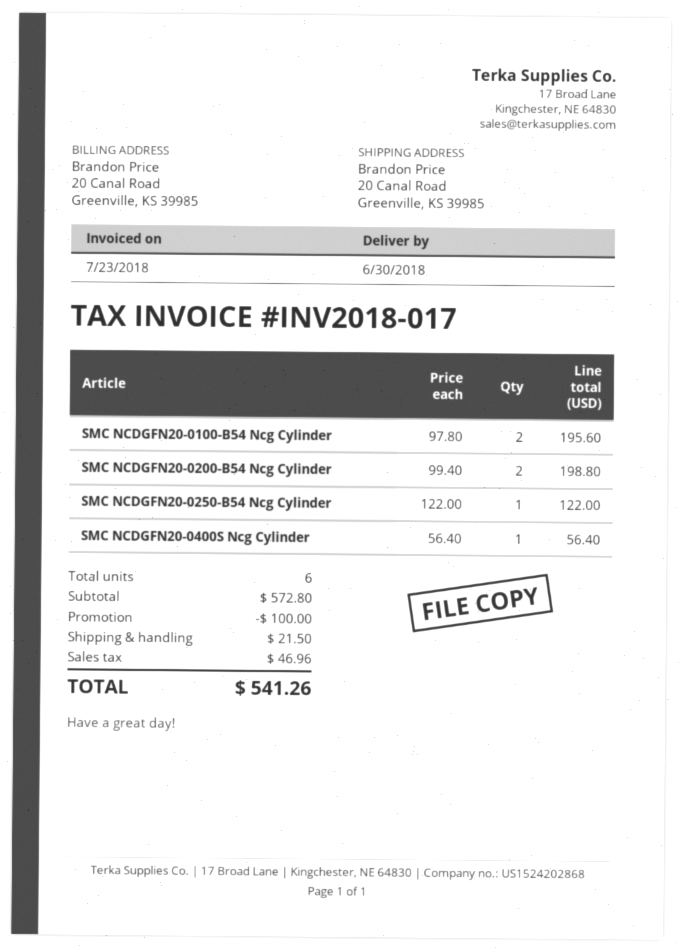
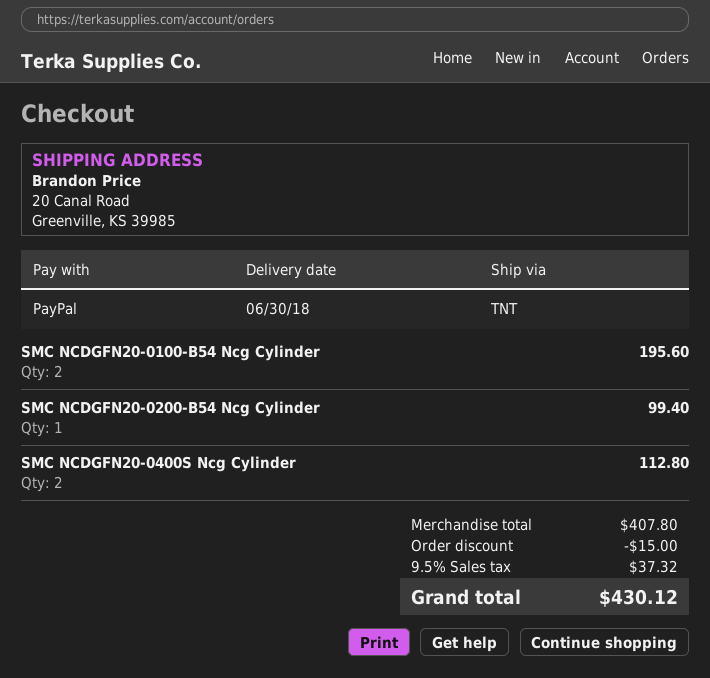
SMC NCDGFN20-0200-B54 Ncg Cylinder: 2 for 198.80 -> 1 for 99.40
SMC NCDGFN20-0250-B54 Ncg Cylinder: 1 for 122.00 -> none
SMC NCDGFN20-0400S Ncg Cylinder: 1 for 56.40 -> 2 for 112.80
subtotal: 572.80 -> 407.80
discount: 100.00 -> 15.00
shipping: 21.50 -> none
tax: 46.96 -> 37.32
total: 541.26 -> 430.12

